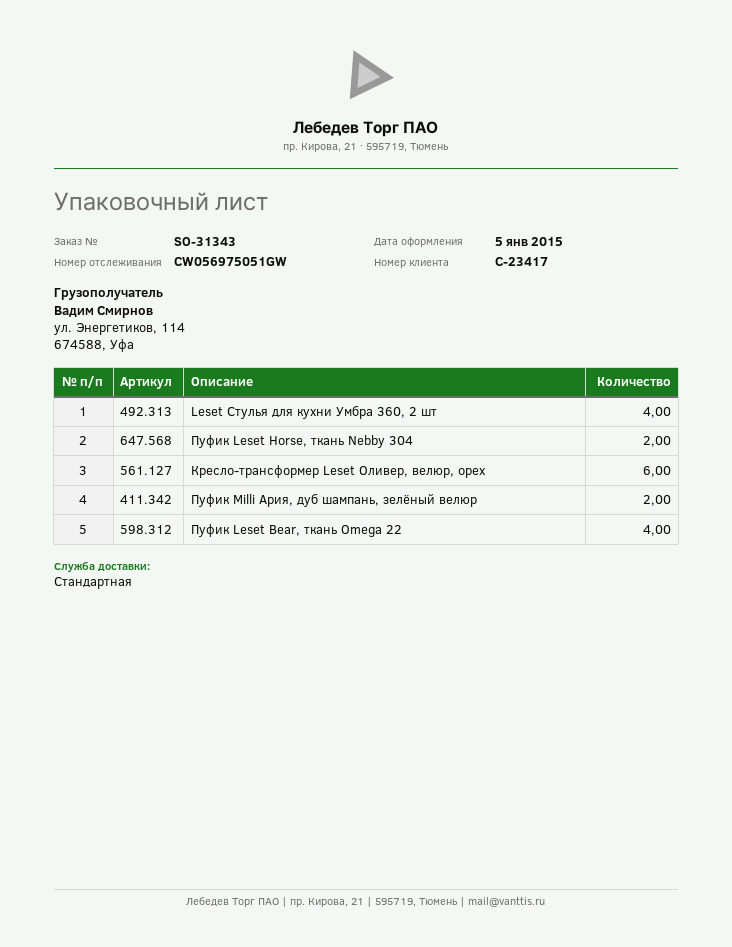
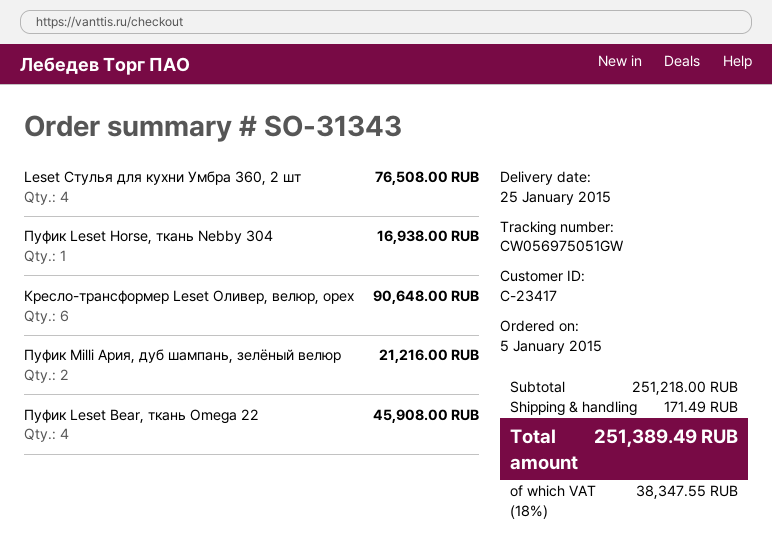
Пуфик Leset Horse, ткань Nebby 304: 2 -> 1

